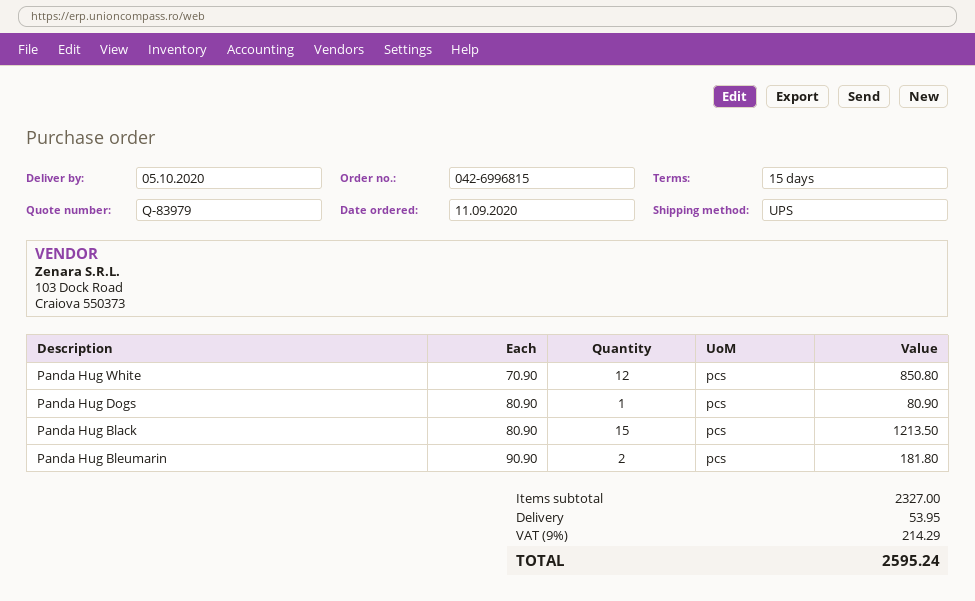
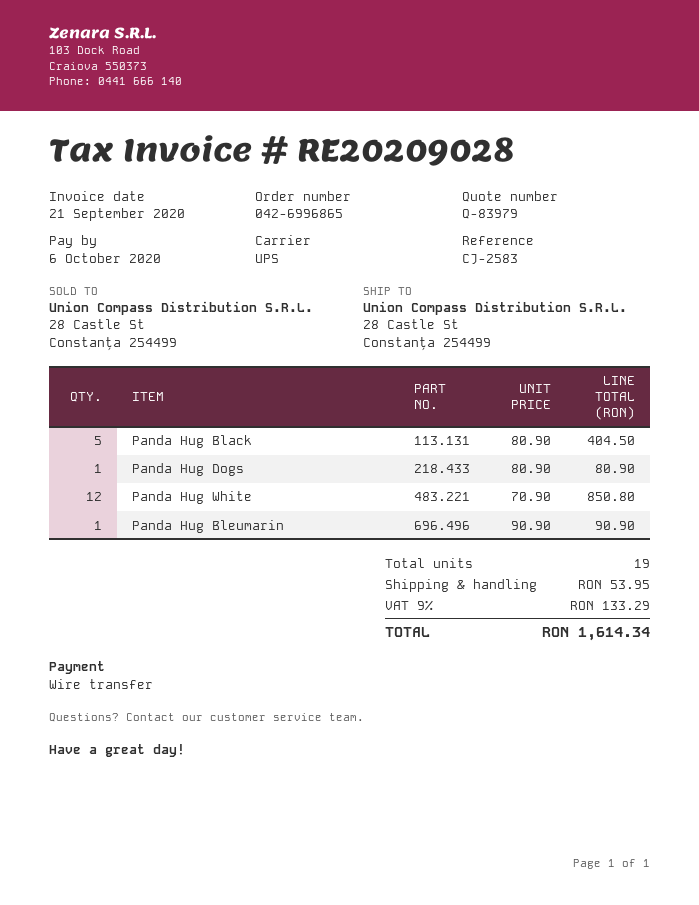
order number: 042-6996815 -> 042-6996865
Panda Hug Black: 15 x 80.90 = 1213.50 -> 5 x 80.90 = 404.50
Panda Hug Bleumarin: 2 x 90.90 = 181.80 -> 1 x 90.90 = 90.90
tax: 9% = 214.29 -> 9% = 133.29
total: 2595.24 -> 1614.34

